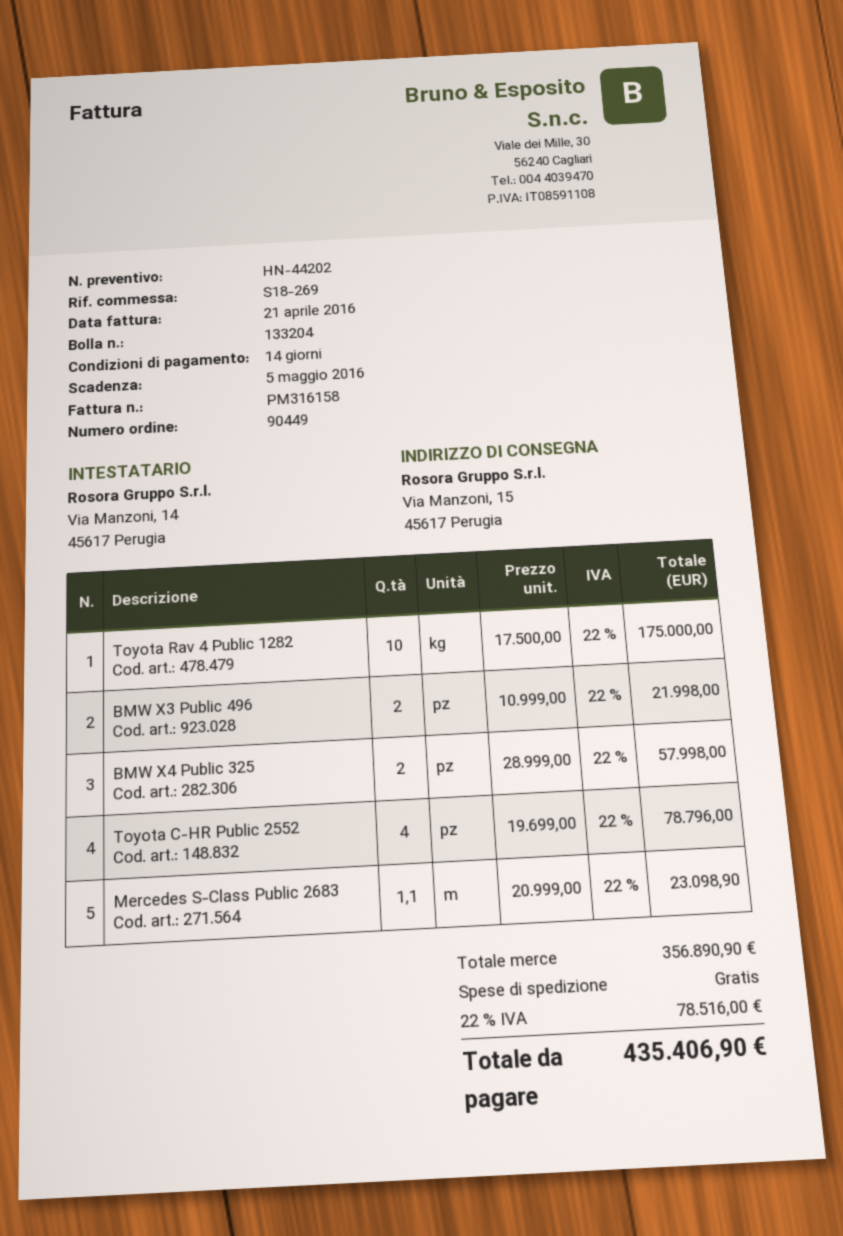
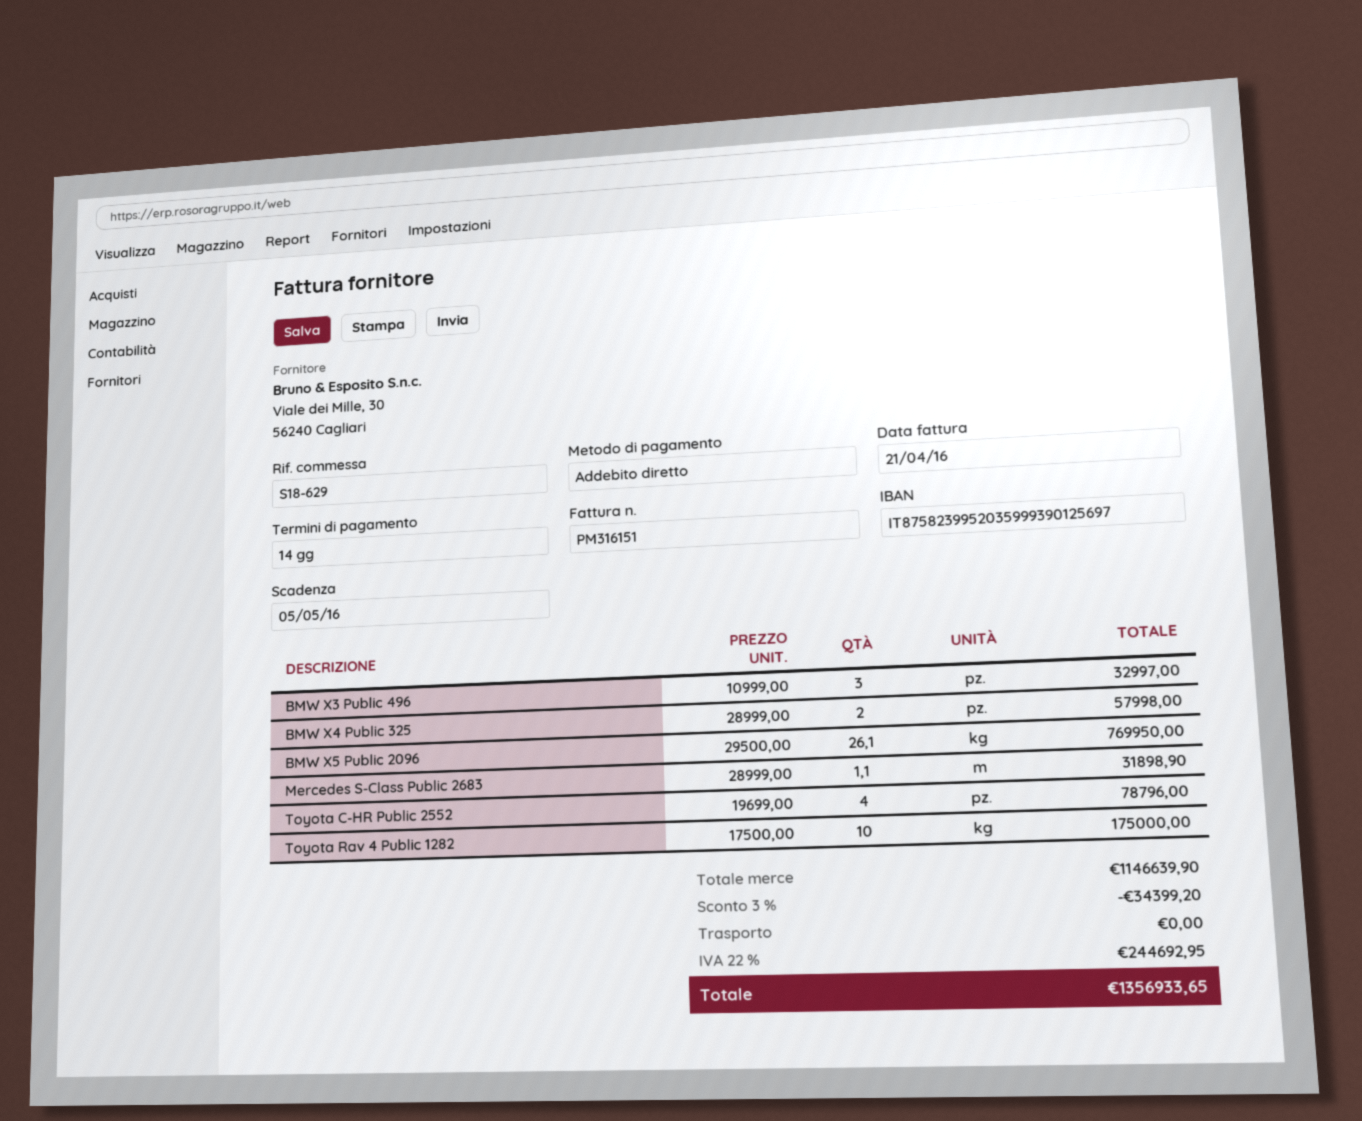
invoice number: PM316158 -> PM316151
reference: S18-269 -> S18-629
BMW X3 Public 496: 2 x 10999.00 = 21998.00 -> 3 x 10999.00 = 32997.00
Mercedes S-Class Public 2683: 1.1 x 20999.00 = 23098.90 -> 1.1 x 28999.00 = 31898.90
BMW X5 Public 2096: none -> 26.1 x 29500.00 = 769950.00
subtotal: 356890.90 -> 1146639.90
discount: none -> 3% = 34399.20
tax: 22% = 78516.00 -> 22% = 244692.95
total: 435406.90 -> 1356933.65

